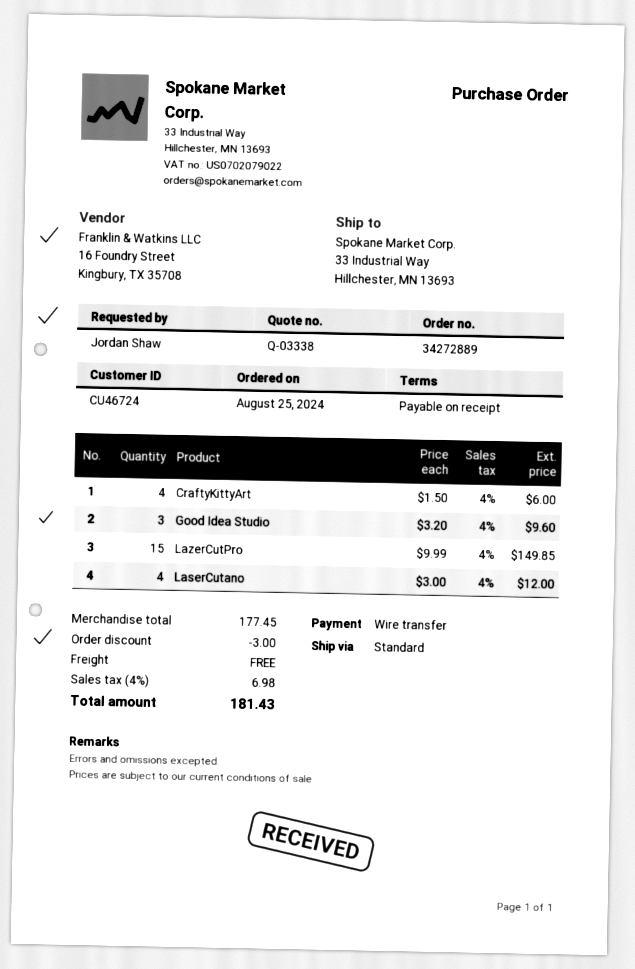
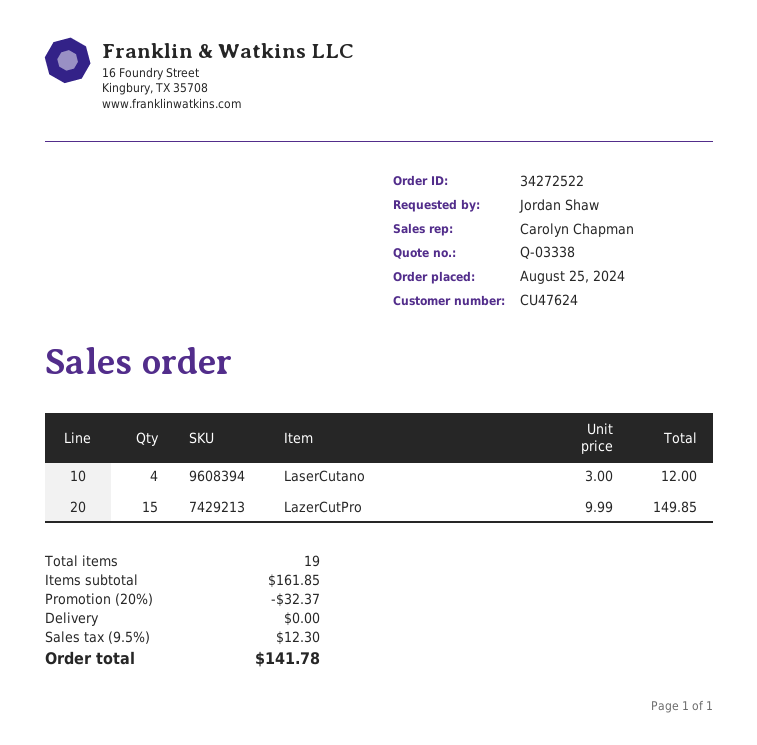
order number: 34272889 -> 34272522
customer number: CU46724 -> CU47624
CraftyKittyArt: 4 x 1.50 = 6.00 -> none
Good Idea Studio: 3 x 3.20 = 9.60 -> none
subtotal: 177.45 -> 161.85
discount: 3.00 -> 32.37
tax: 4% = 6.98 -> 9.5% = 12.30
total: 181.43 -> 141.78

